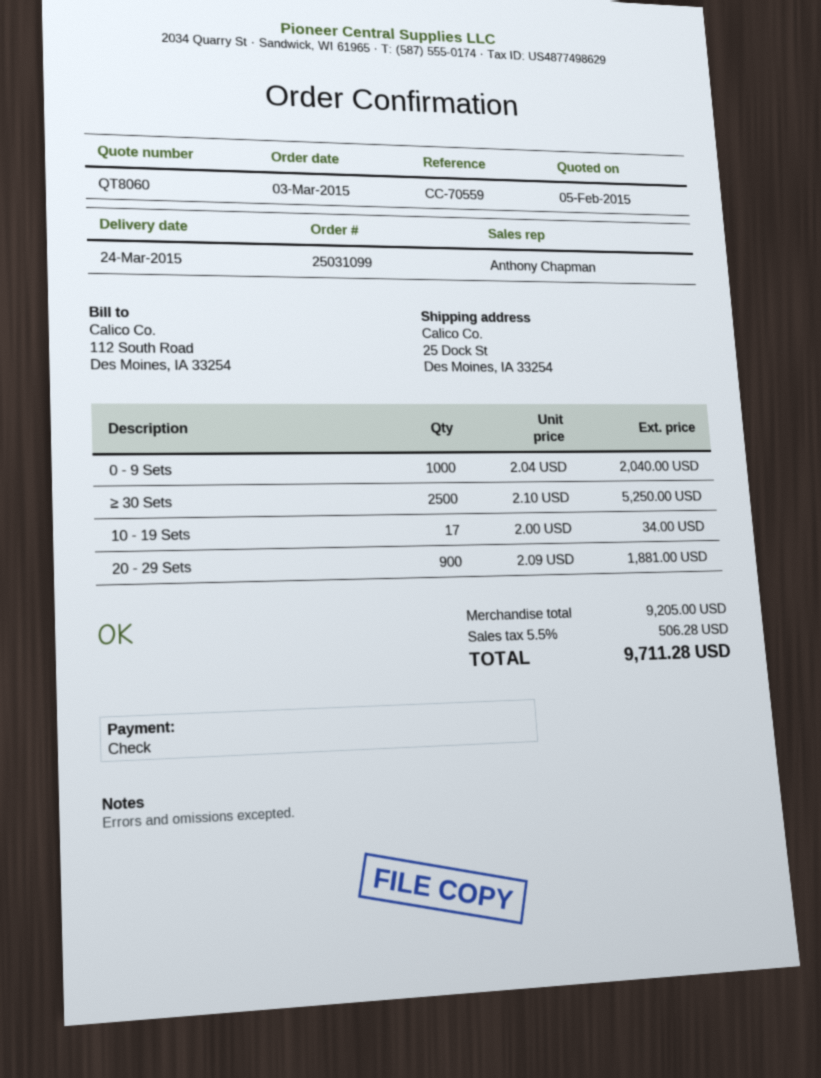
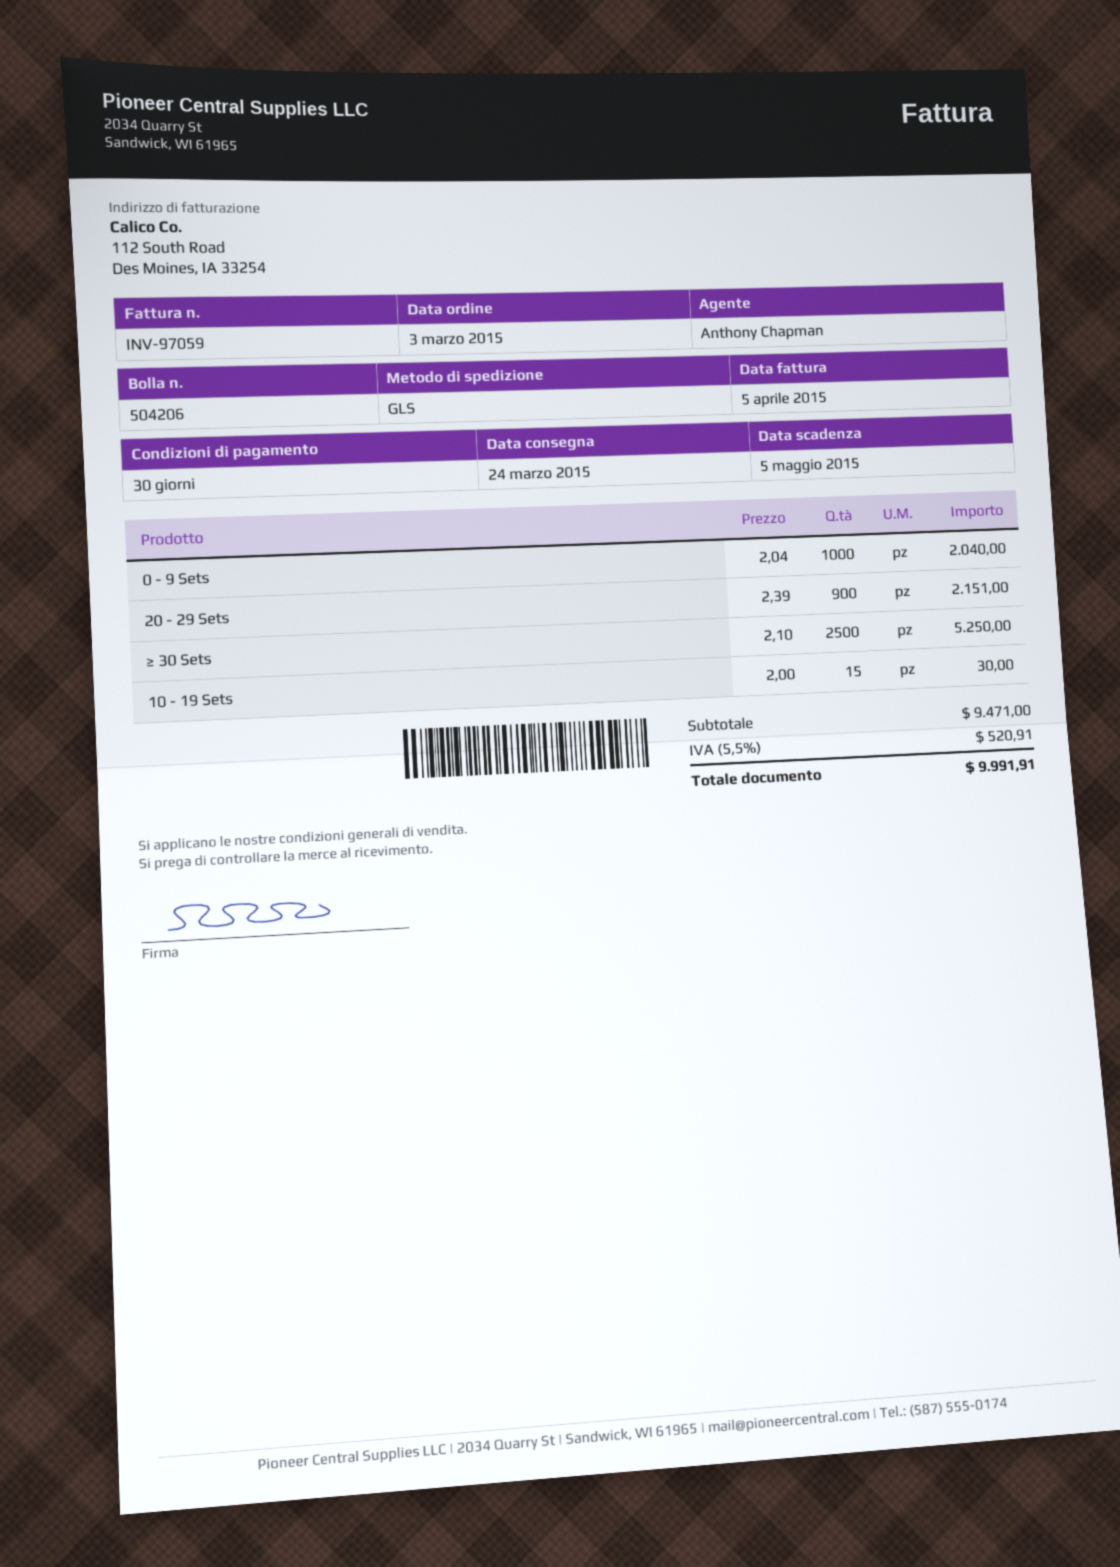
10 - 19 Sets: 17 x 2.00 = 34.00 -> 15 x 2.00 = 30.00
20 - 29 Sets: 900 x 2.09 = 1881.00 -> 900 x 2.39 = 2151.00
subtotal: 9205.00 -> 9471.00
tax: 5.5% = 506.28 -> 5.5% = 520.91
total: 9711.28 -> 9991.91

